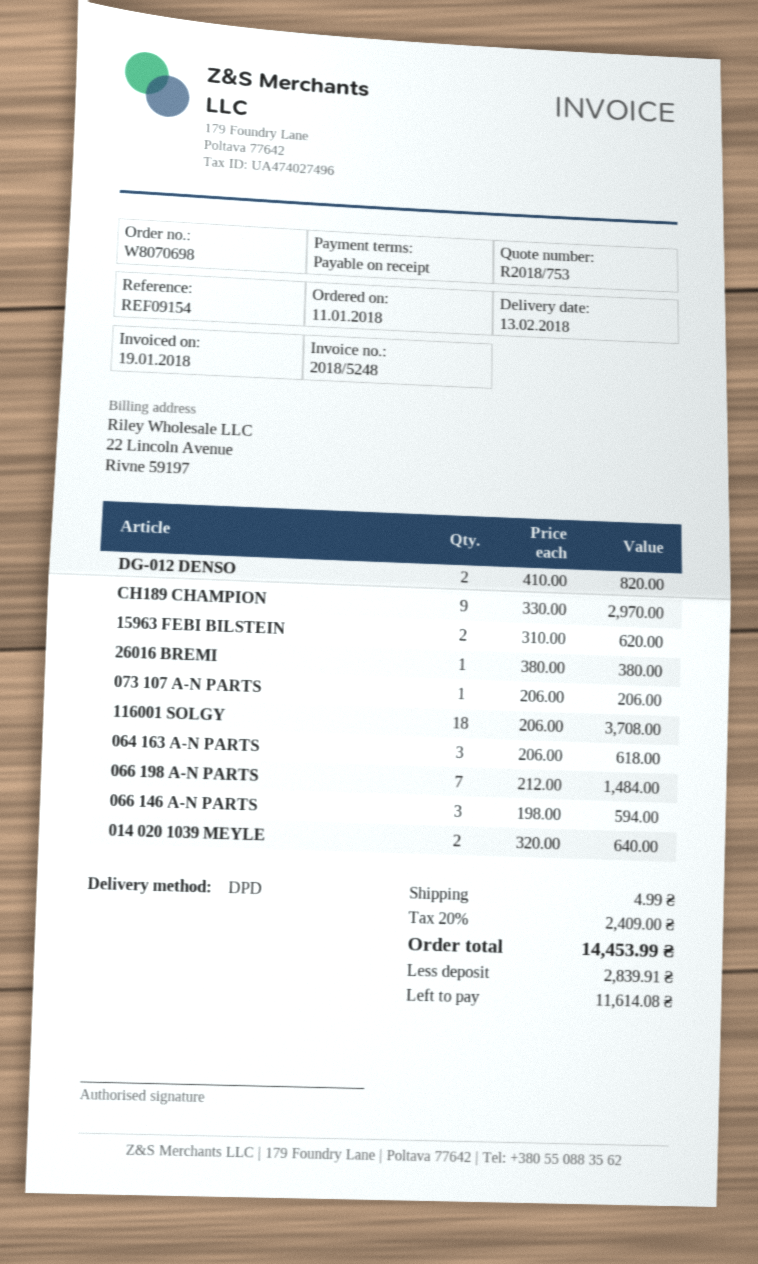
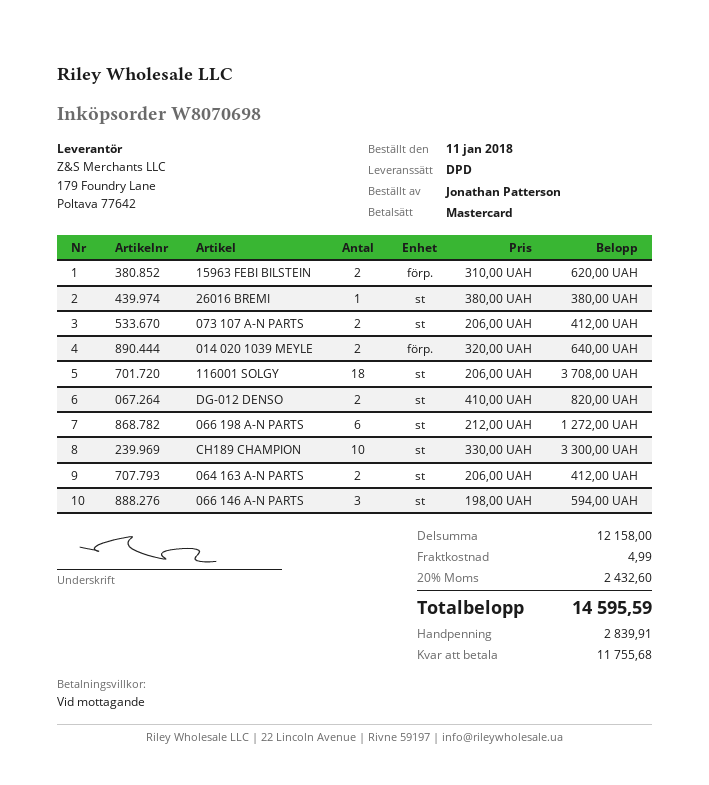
CH189 CHAMPION: 9 x 330.00 = 2970.00 -> 10 x 330.00 = 3300.00
073 107 A-N PARTS: 1 x 206.00 = 206.00 -> 2 x 206.00 = 412.00
064 163 A-N PARTS: 3 x 206.00 = 618.00 -> 2 x 206.00 = 412.00
066 198 A-N PARTS: 7 x 212.00 = 1484.00 -> 6 x 212.00 = 1272.00
tax: 20% = 2409.00 -> 20% = 2432.60
total: 14453.99 -> 14595.59
balance: 11614.08 -> 11755.68

